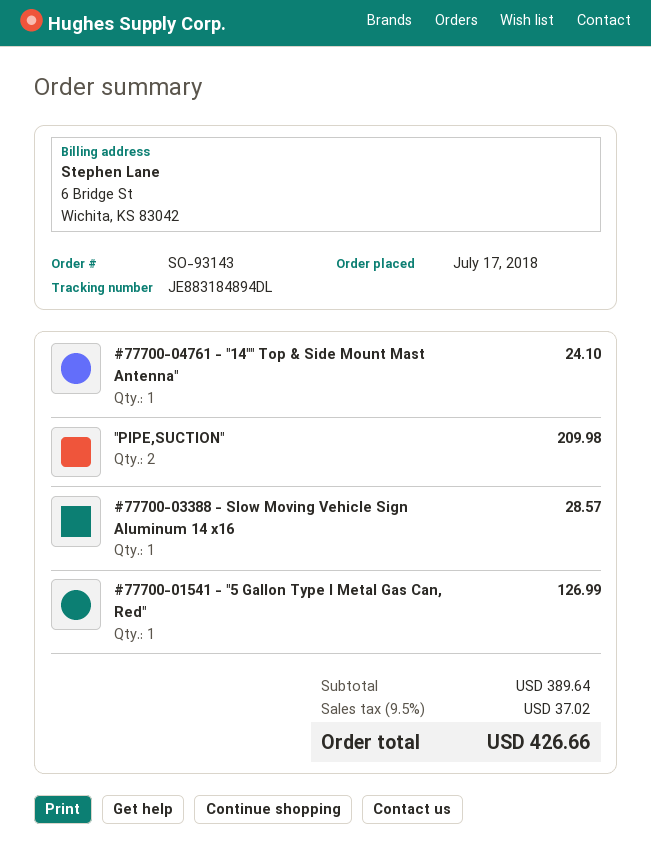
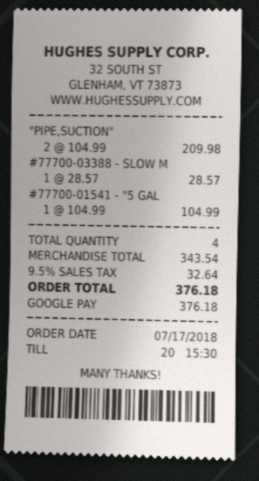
#77700-04761 - "14"" Top & Side Mount Mast Antenna": 1 for 24.10 -> none
#77700-01541 - "5 Gallon Type I Metal Gas Can, Red": 1 for 126.99 -> 1 for 104.99
subtotal: 389.64 -> 343.54
tax: 9.5% = 37.02 -> 9.5% = 32.64
total: 426.66 -> 376.18

